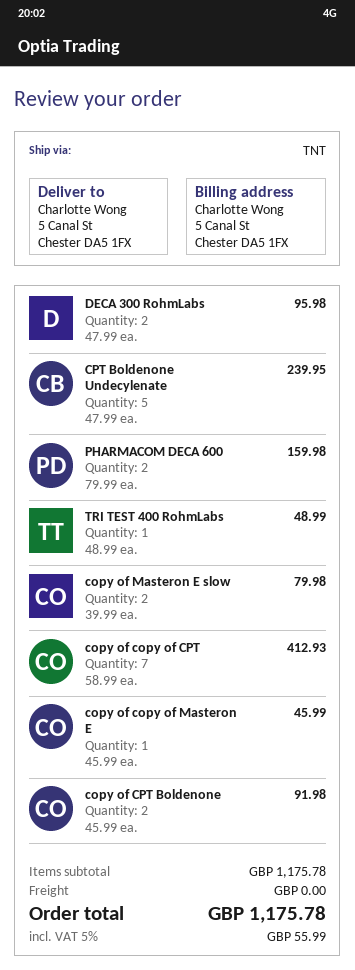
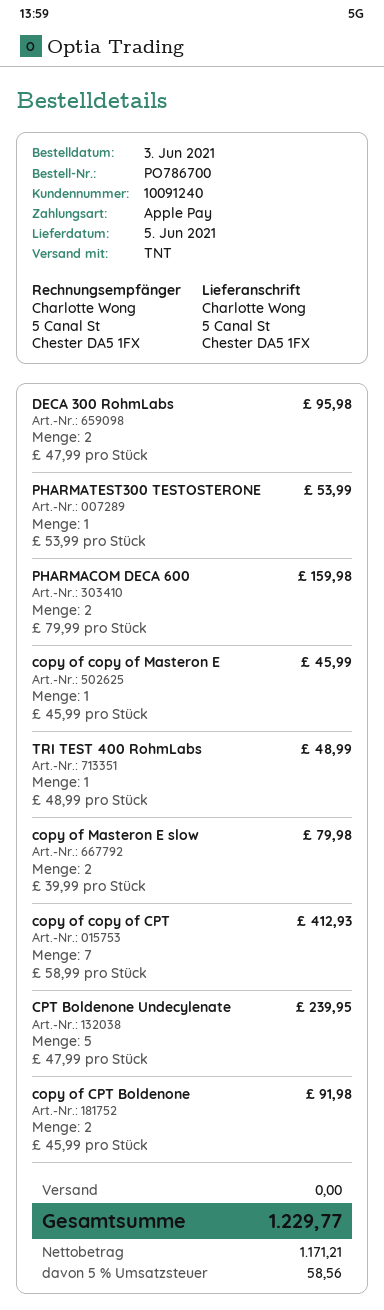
PHARMATEST300 TESTOSTERONE: none -> 1 x 53.99 = 53.99
tax: 5% = 55.99 -> 5% = 58.56
total: 1175.78 -> 1229.77

